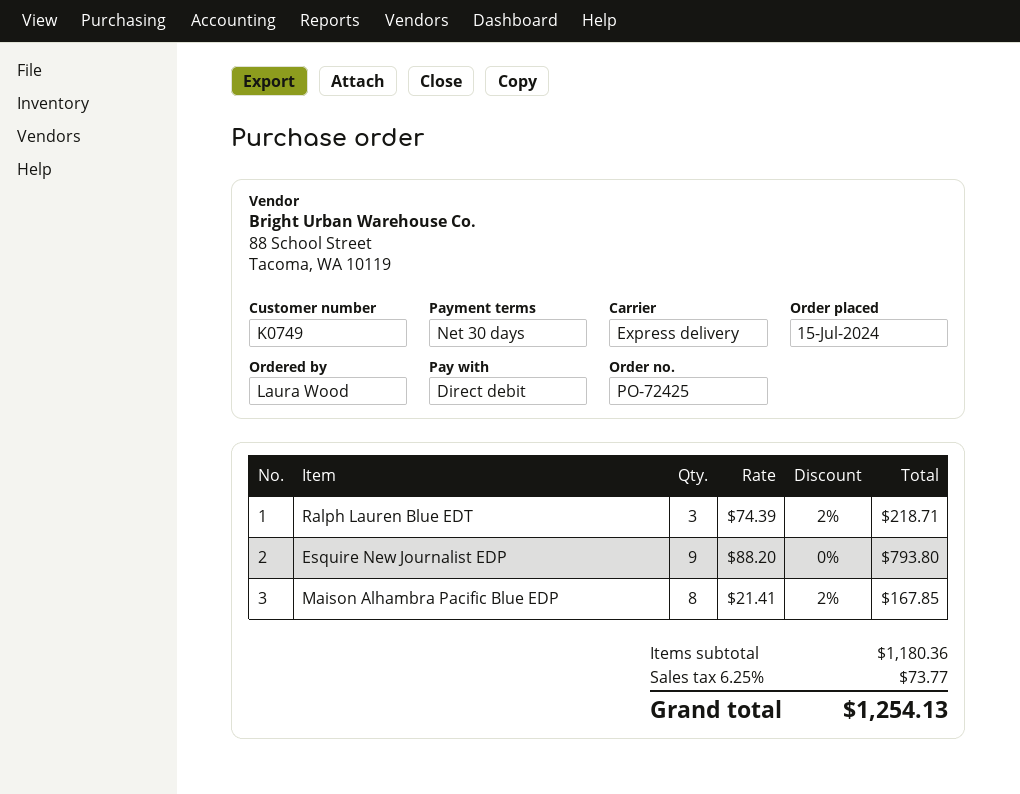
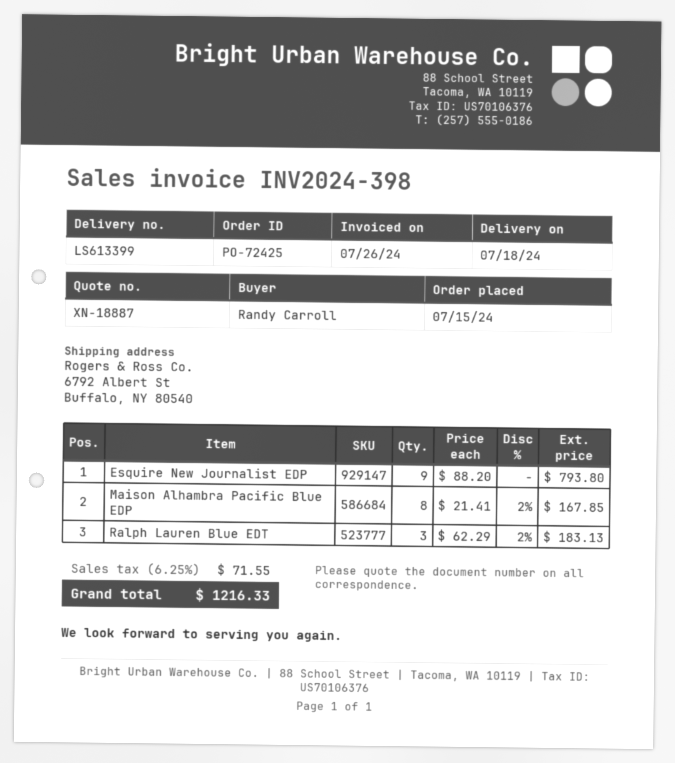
ordered by: Laura Wood -> Randy Carroll
Ralph Lauren Blue EDT: 3 x 74.39 - 2% = 218.71 -> 3 x 62.29 - 2% = 183.13
tax: 6.25% = 73.77 -> 6.25% = 71.55
total: 1254.13 -> 1216.33

